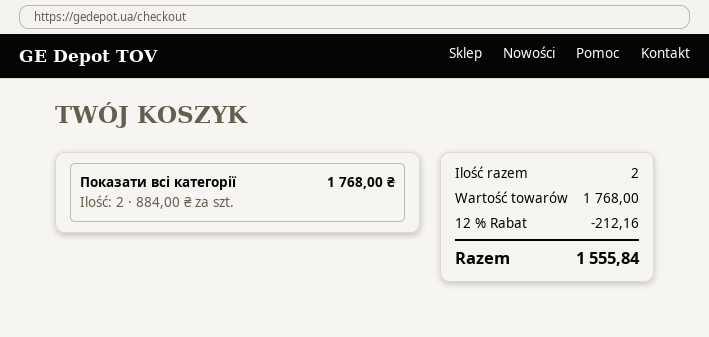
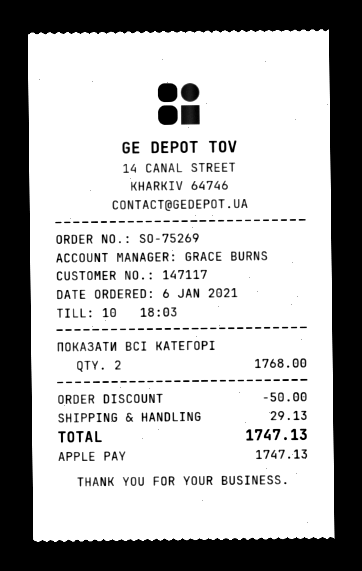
discount: 212.16 -> 50.00
shipping: none -> 29.13
total: 1555.84 -> 1747.13

